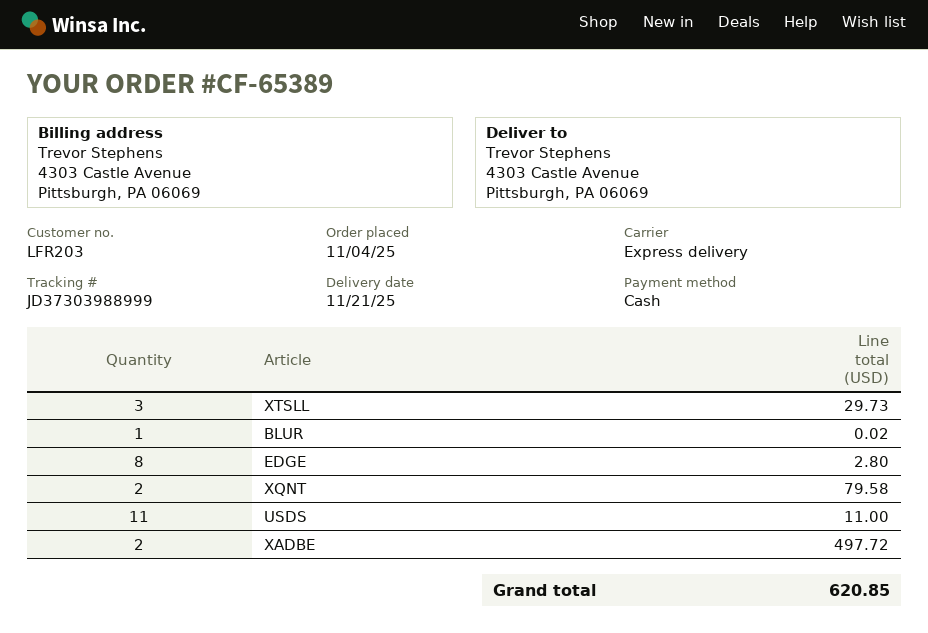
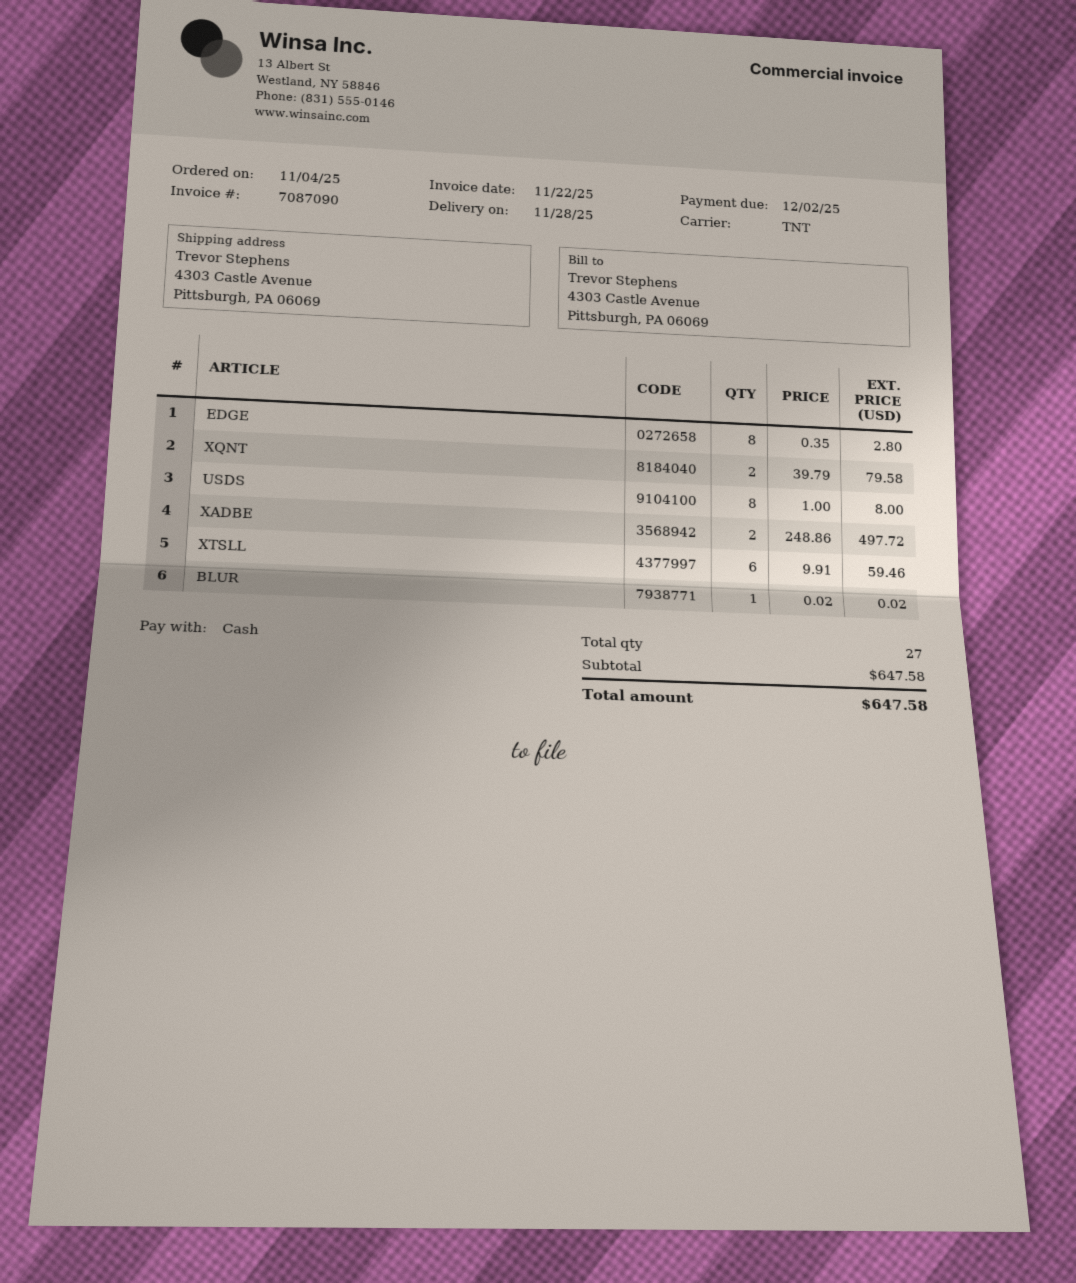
delivery date: 2025-11-21 -> 2025-11-28
shipping method: express -> TNT
XTSLL: 3 for 29.73 -> 6 for 59.46
USDS: 11 for 11.00 -> 8 for 8.00
total: 620.85 -> 647.58

